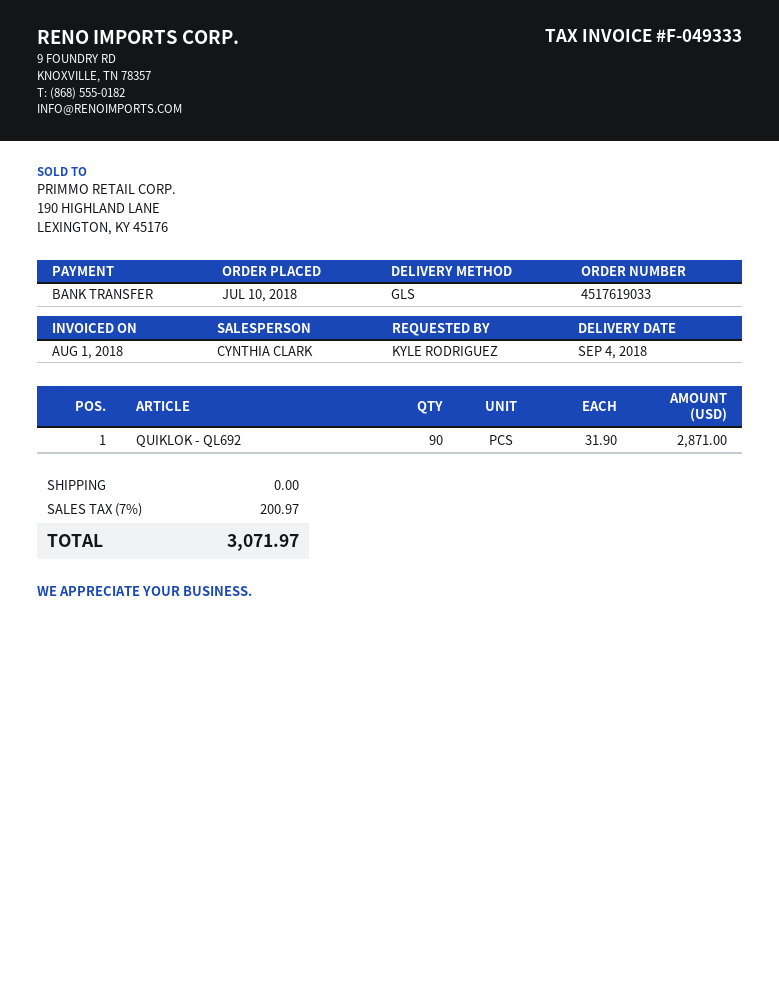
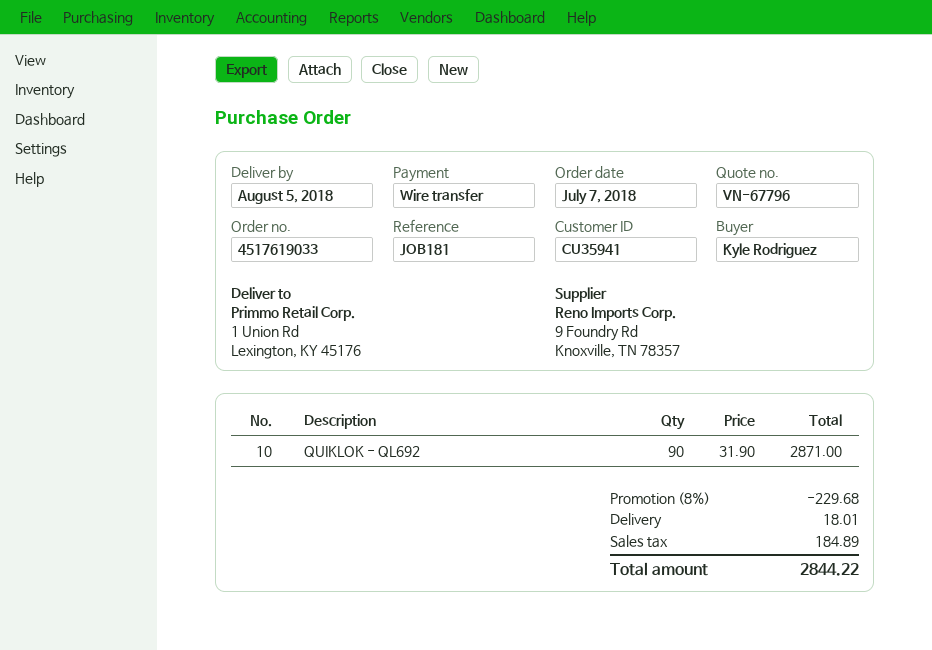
order date: 2018-07-10 -> 2018-07-07
delivery date: 2018-09-04 -> 2018-08-05
discount: none -> 8% = 229.68
shipping: 0.00 -> 18.01
tax: 200.97 -> 184.89
total: 3071.97 -> 2844.22

